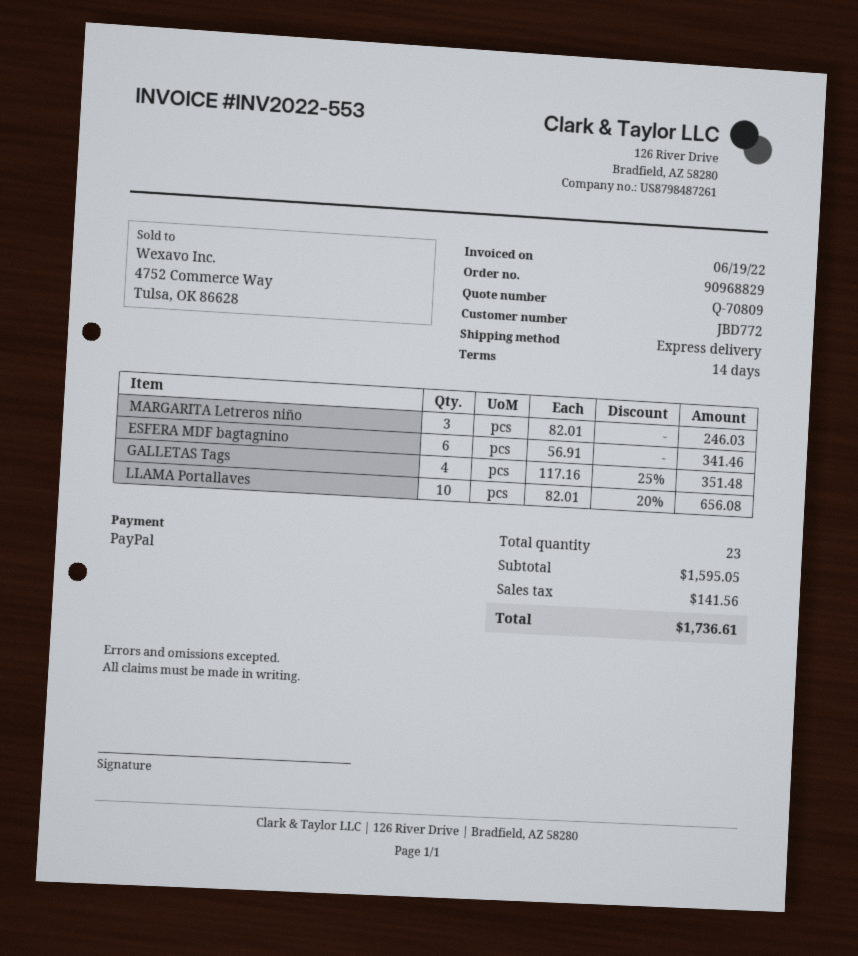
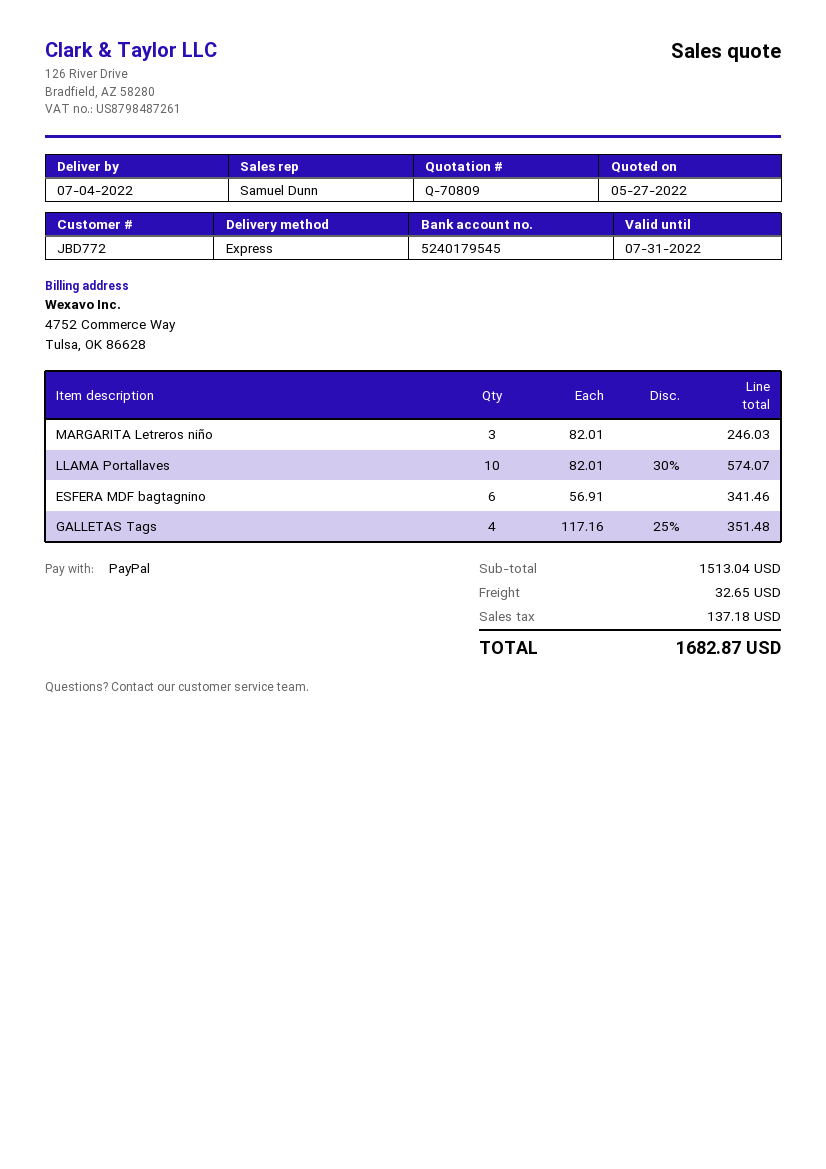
LLAMA Portallaves: 10 x 82.01 - 20% = 656.08 -> 10 x 82.01 - 30% = 574.07
subtotal: 1595.05 -> 1513.04
shipping: none -> 32.65
tax: 141.56 -> 137.18
total: 1736.61 -> 1682.87

